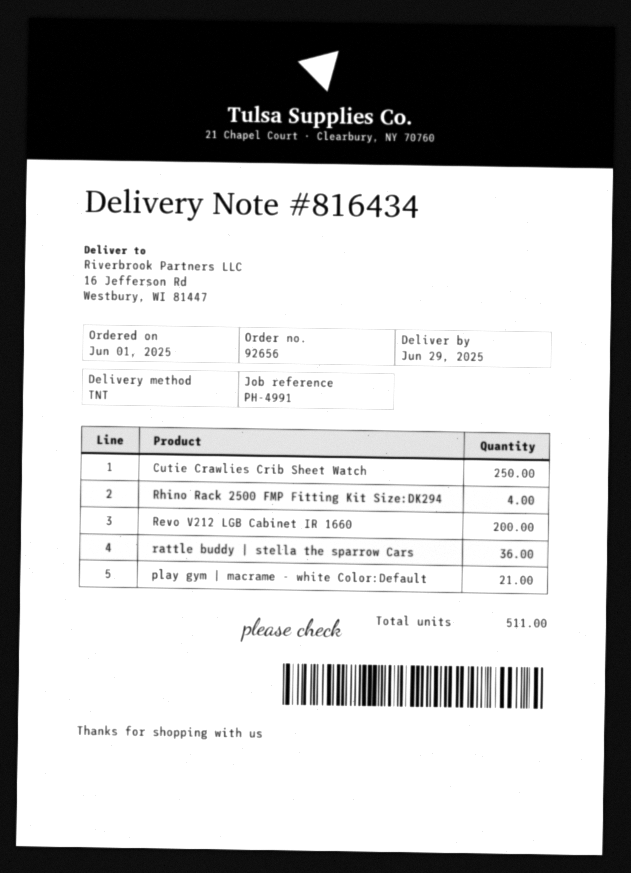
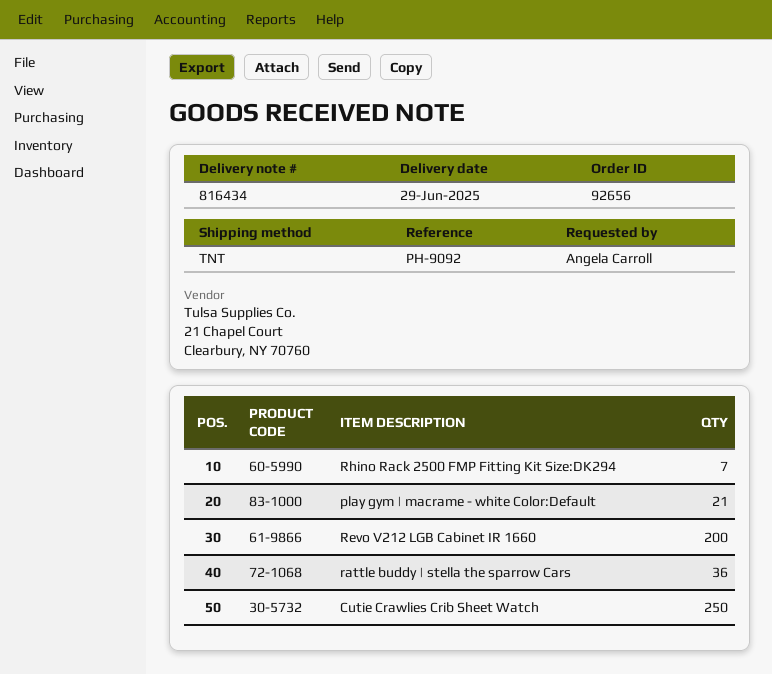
reference: PH-4991 -> PH-9092
Rhino Rack 2500 FMP Fitting Kit Size:DK294: 4 -> 7

